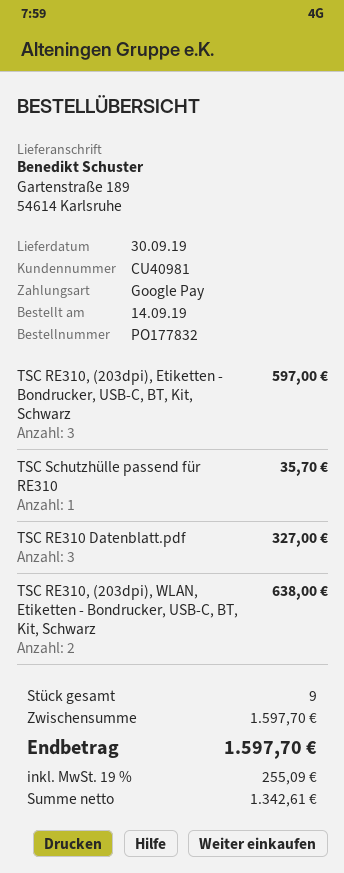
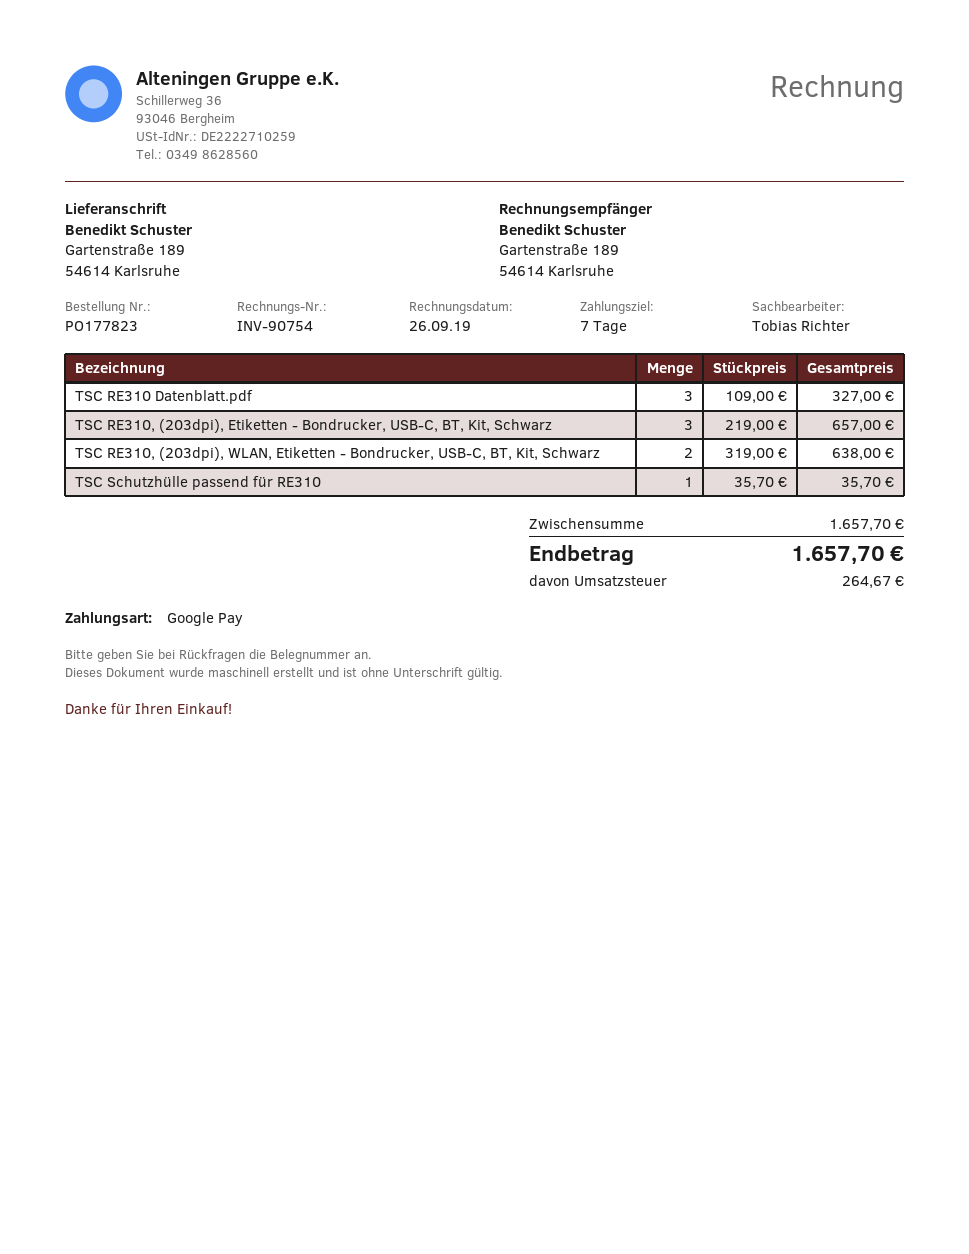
order number: PO177832 -> PO177823
TSC RE310, (203dpi), Etiketten - Bondrucker, USB-C, BT, Kit, Schwarz: 3 for 597.00 -> 3 for 657.00
subtotal: 1597.70 -> 1657.70
tax: 255.09 -> 264.67
total: 1597.70 -> 1657.70

